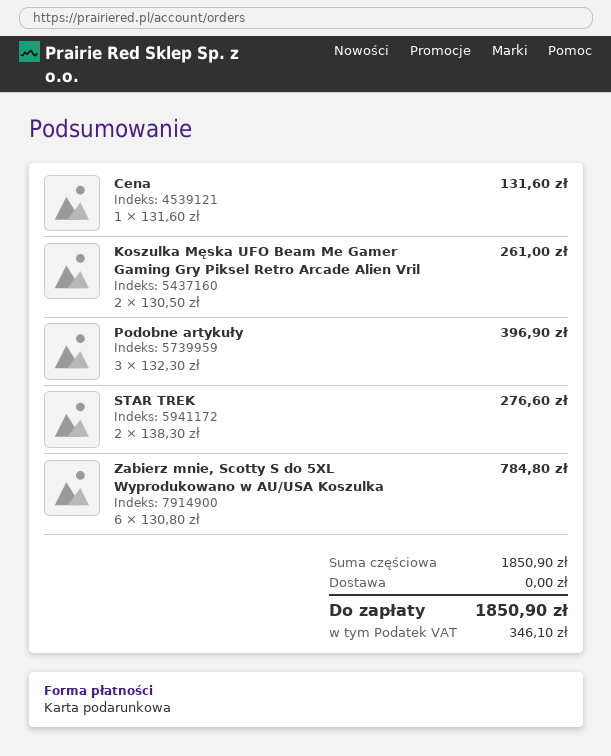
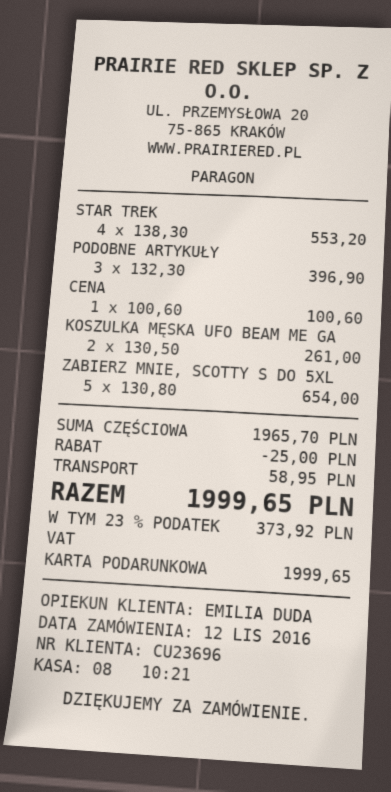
Cena: 1 x 131.60 = 131.60 -> 1 x 100.60 = 100.60
STAR TREK: 2 x 138.30 = 276.60 -> 4 x 138.30 = 553.20
Zabierz mnie, Scotty S do 5XL Wyprodukowano w AU/USA Koszulka: 6 x 130.80 = 784.80 -> 5 x 130.80 = 654.00
subtotal: 1850.90 -> 1965.70
discount: none -> 25.00
shipping: 0.00 -> 58.95
tax: 346.10 -> 373.92
total: 1850.90 -> 1999.65

